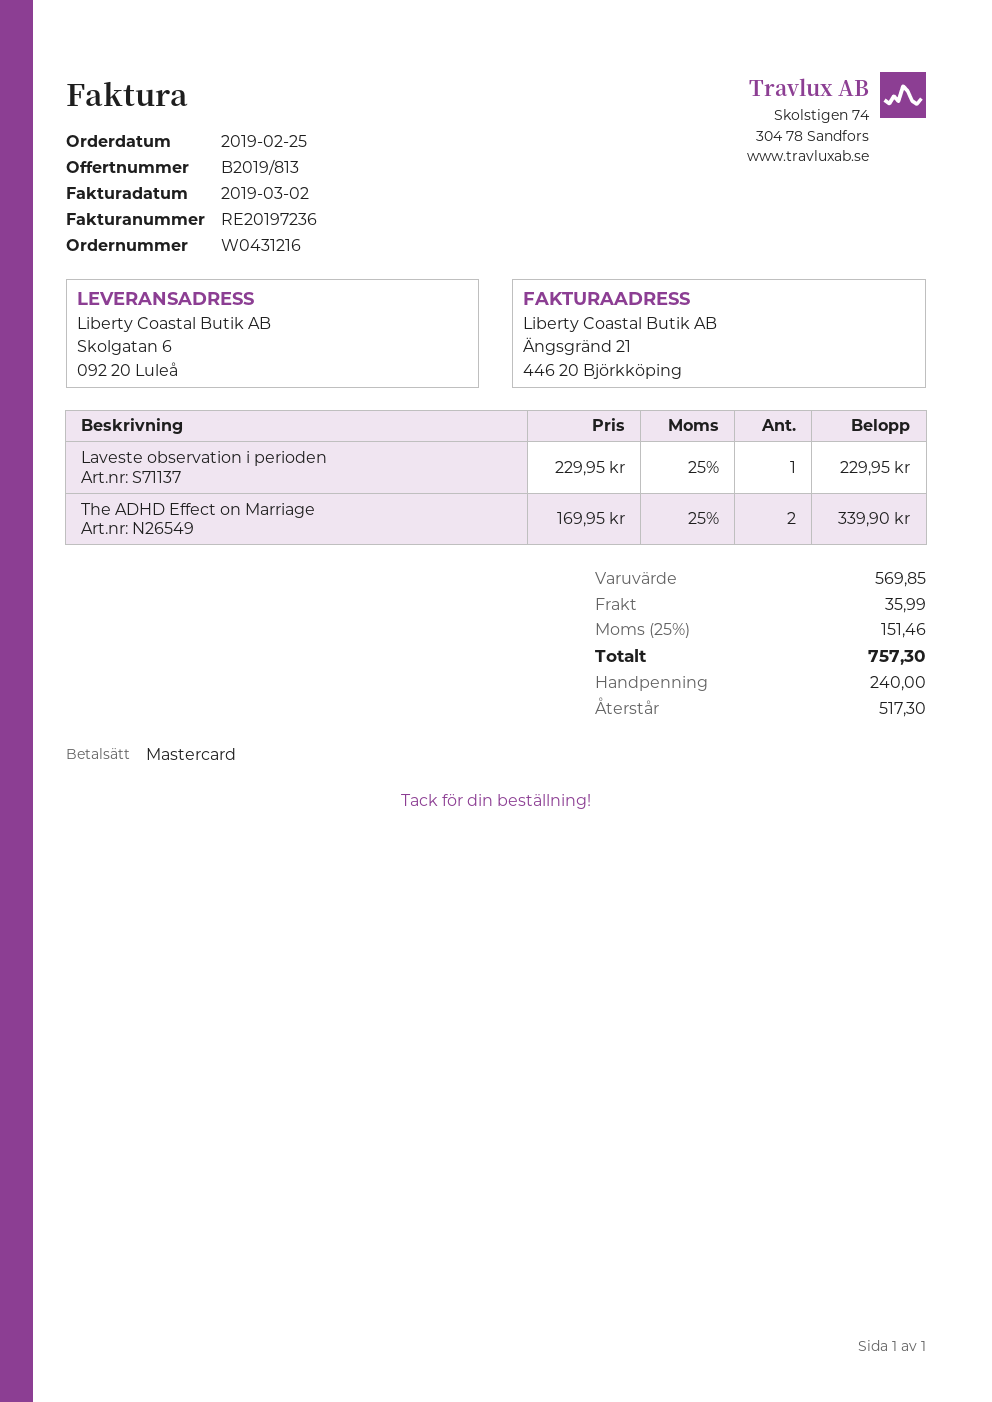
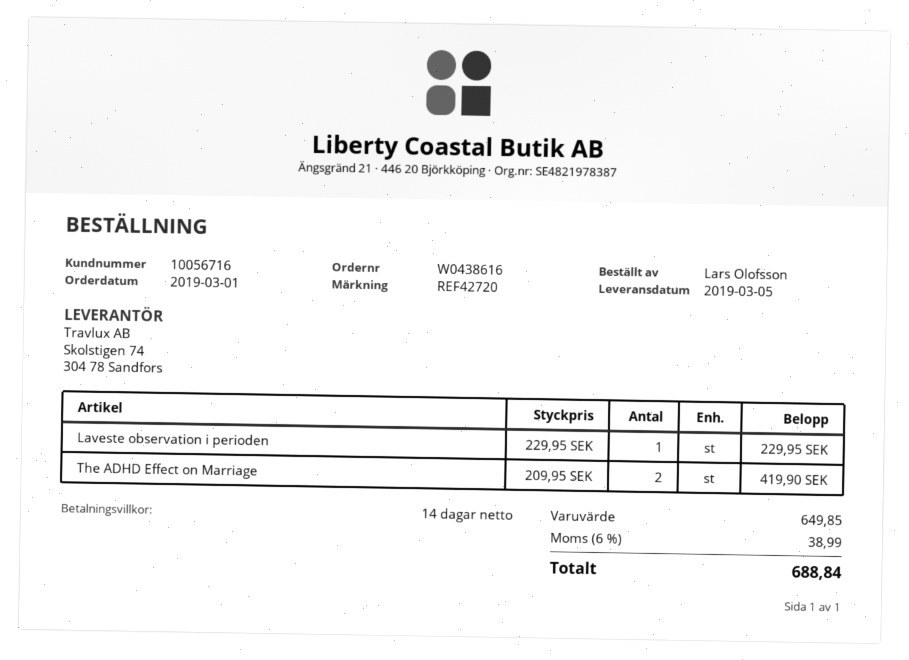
order number: W0431216 -> W0438616
order date: 2019-02-25 -> 2019-03-01
The ADHD Effect on Marriage: 2 x 169.95 = 339.90 -> 2 x 209.95 = 419.90
subtotal: 569.85 -> 649.85
shipping: 35.99 -> none
tax: 25% = 151.46 -> 6% = 38.99
total: 757.30 -> 688.84

